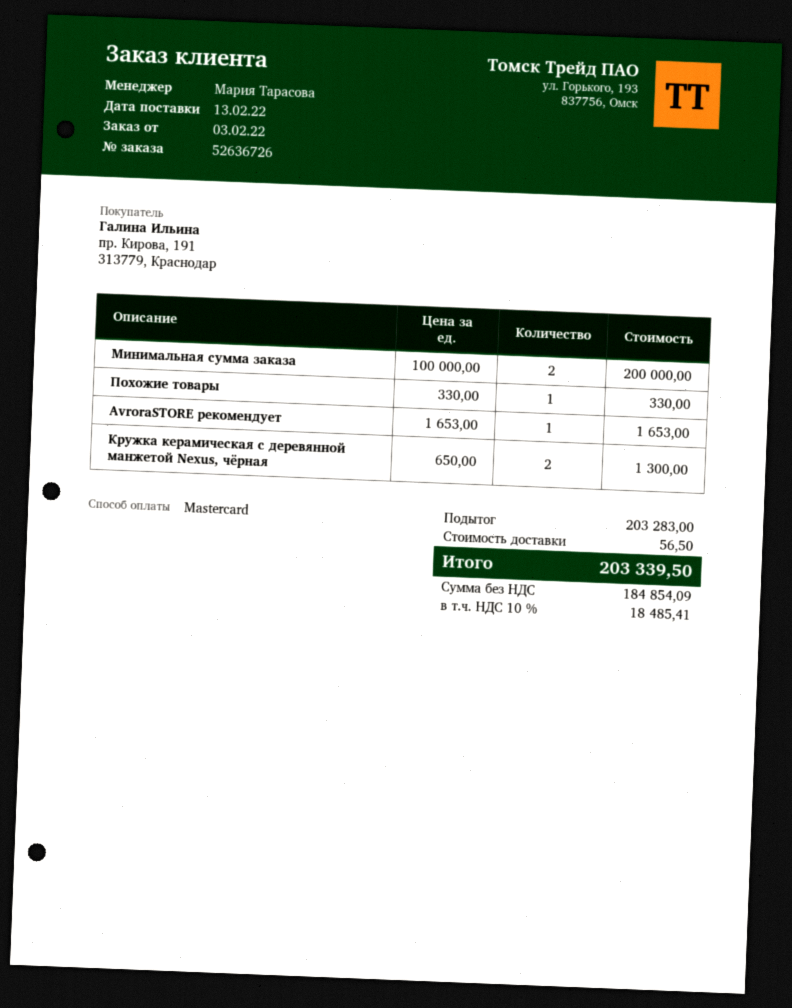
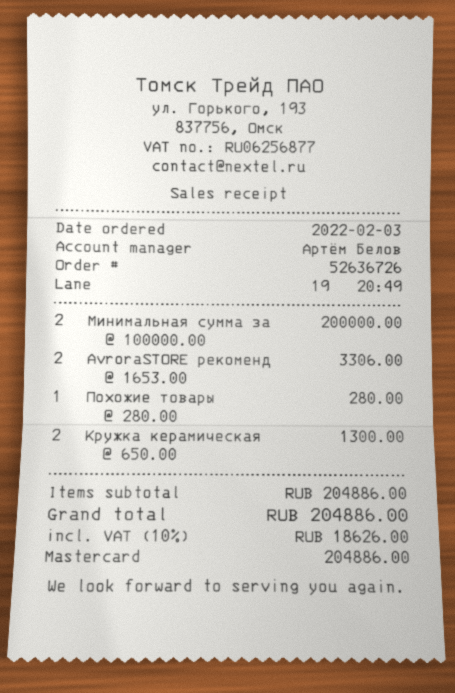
sales rep: Мария Тарасова -> Артём Белов
Похожие товары: 1 x 330.00 = 330.00 -> 1 x 280.00 = 280.00
AvroraSTORE рекомендует: 1 x 1653.00 = 1653.00 -> 2 x 1653.00 = 3306.00
subtotal: 203283.00 -> 204886.00
shipping: 56.50 -> none
tax: 10% = 18485.41 -> 10% = 18626.00
total: 203339.50 -> 204886.00

